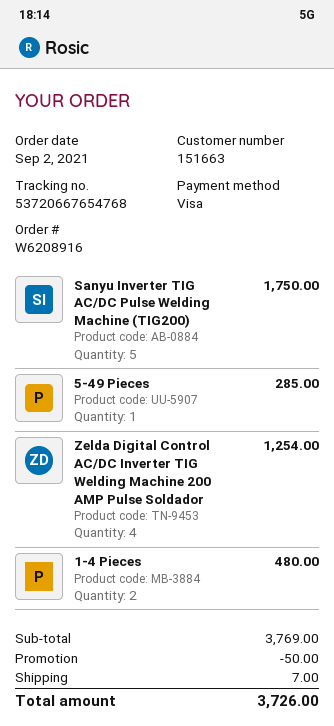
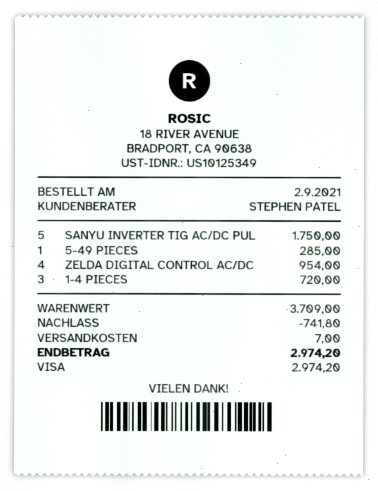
Zelda Digital Control AC/DC Inverter TIG Welding Machine 200 AMP Pulse Soldador: 4 for 1254.00 -> 4 for 954.00
1-4 Pieces: 2 for 480.00 -> 3 for 720.00
subtotal: 3769.00 -> 3709.00
discount: 50.00 -> 741.80
total: 3726.00 -> 2974.20

